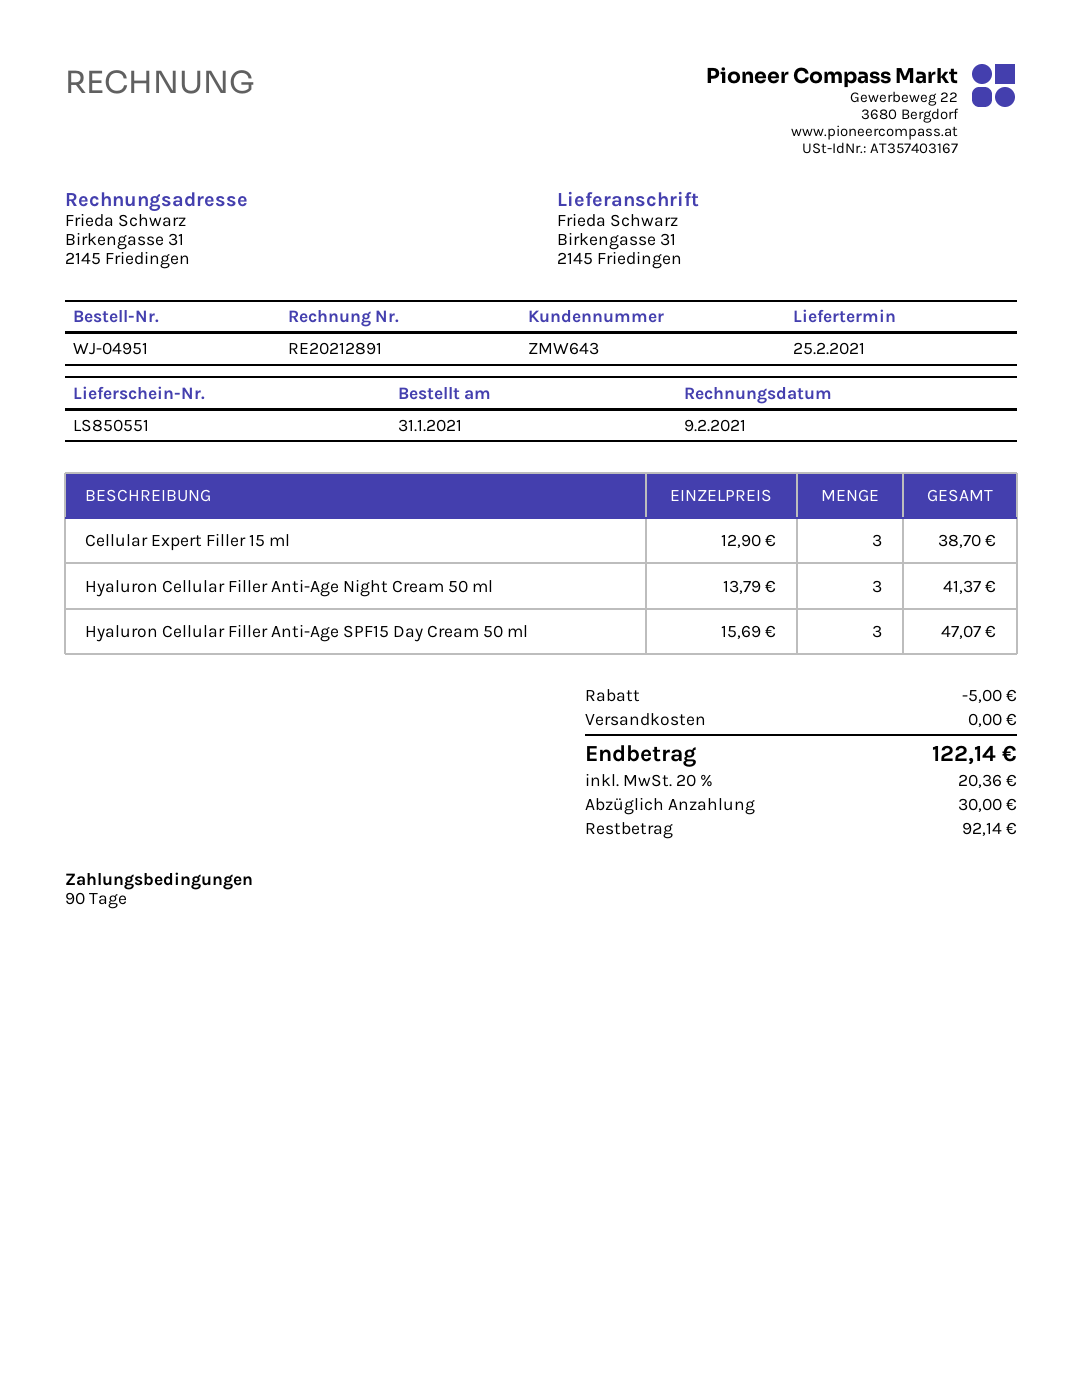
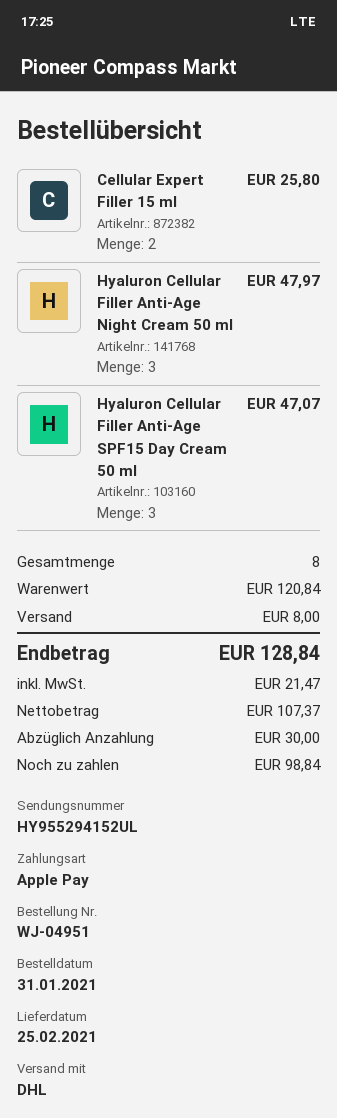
Cellular Expert Filler 15 ml: 3 for 38.70 -> 2 for 25.80
Hyaluron Cellular Filler Anti-Age Night Cream 50 ml: 3 for 41.37 -> 3 for 47.97
discount: 5.00 -> none
shipping: 0.00 -> 8.00
tax: 20.36 -> 21.47
total: 122.14 -> 128.84
balance: 92.14 -> 98.84

